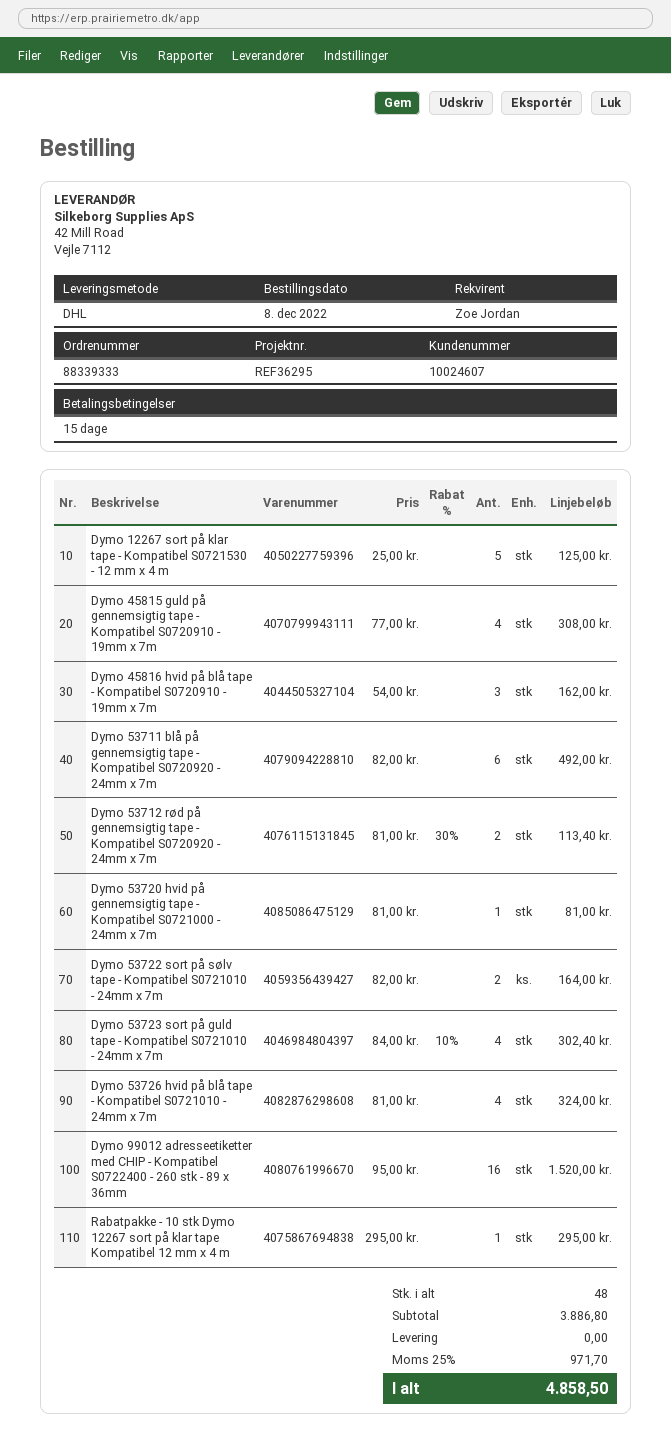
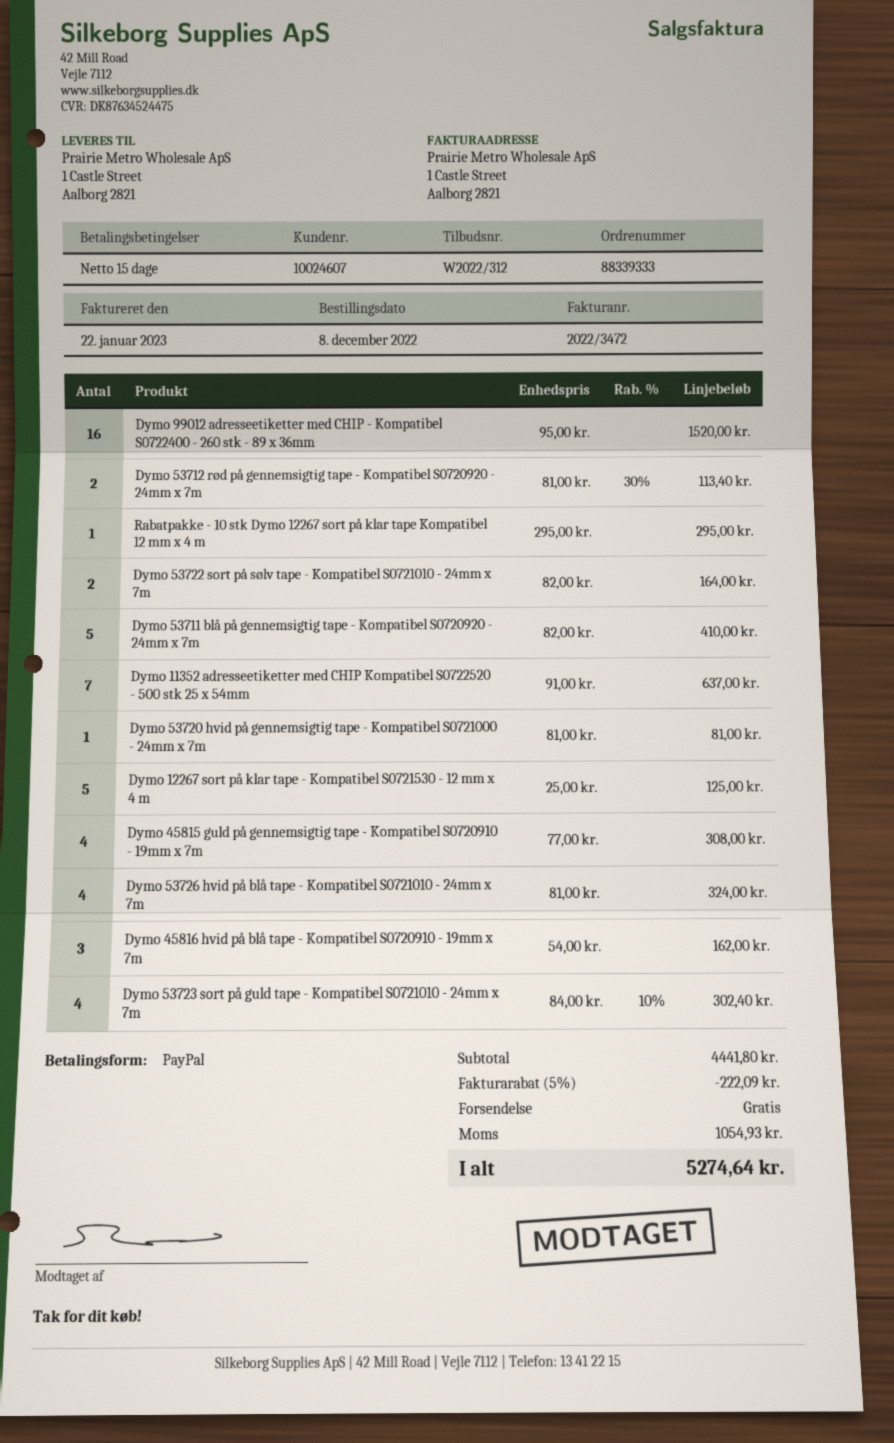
Dymo 53711 blå på gennemsigtig tape - Kompatibel S0720920 - 24mm x 7m: 6 x 82.00 = 492.00 -> 5 x 82.00 = 410.00
Dymo 11352 adresseetiketter med CHIP Kompatibel S0722520 - 500 stk 25 x 54mm: none -> 7 x 91.00 = 637.00
subtotal: 3886.80 -> 4441.80
discount: none -> 5% = 222.09
tax: 971.70 -> 1054.93
total: 4858.50 -> 5274.64

